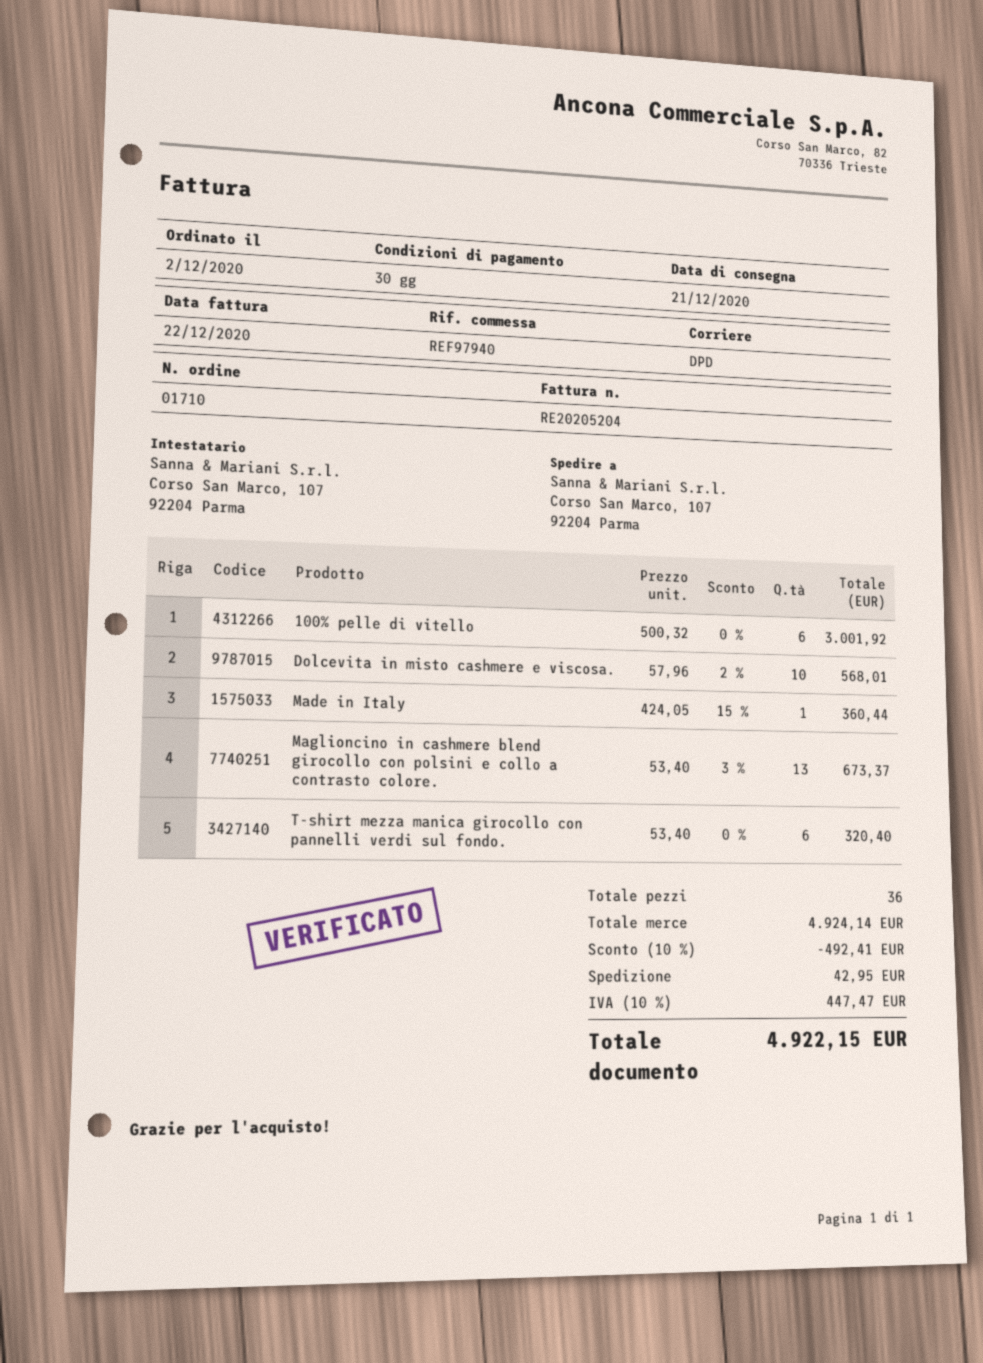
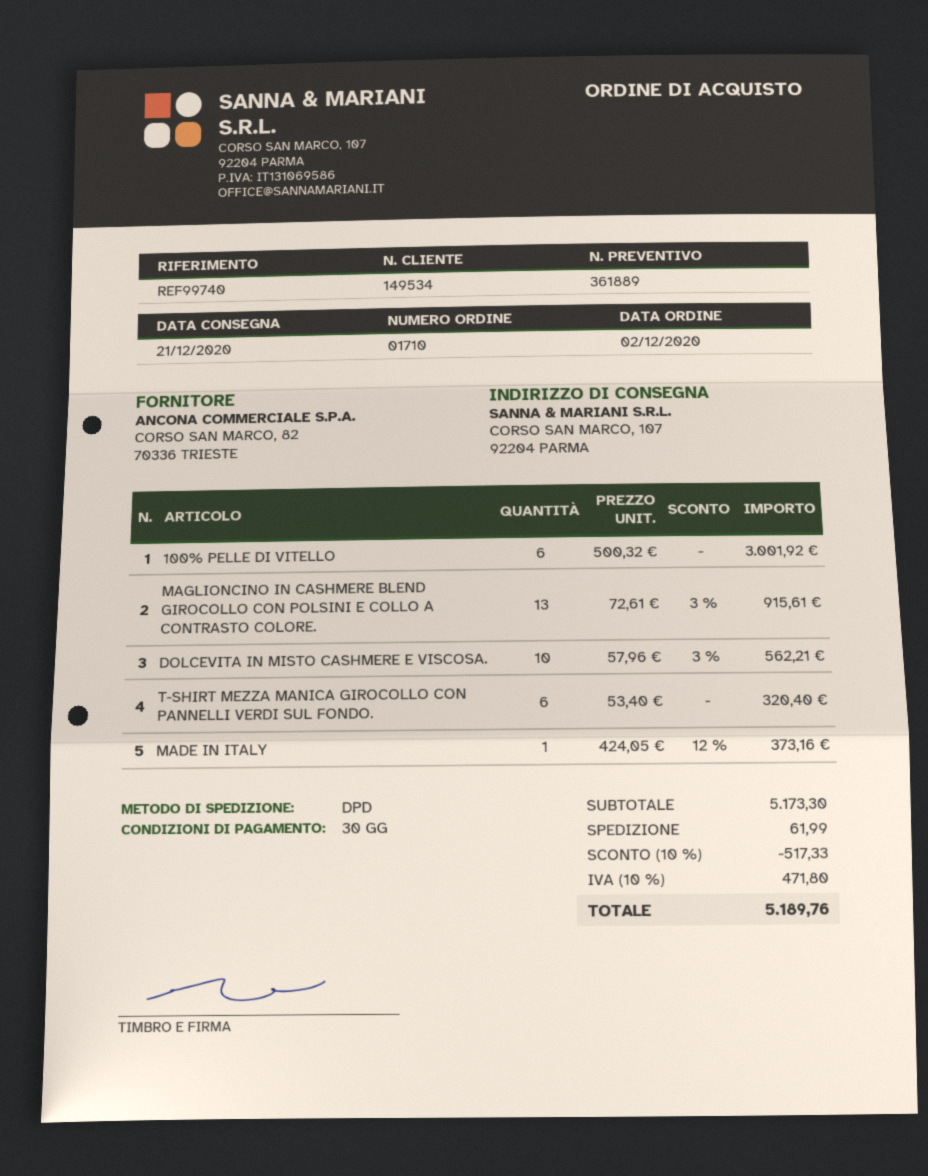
reference: REF97940 -> REF99740
Dolcevita in misto cashmere e viscosa.: 10 x 57.96 - 2% = 568.01 -> 10 x 57.96 - 3% = 562.21
Made in Italy: 1 x 424.05 - 15% = 360.44 -> 1 x 424.05 - 12% = 373.16
Maglioncino in cashmere blend girocollo con polsini e collo a contrasto colore.: 13 x 53.40 - 3% = 673.37 -> 13 x 72.61 - 3% = 915.61
subtotal: 4924.14 -> 5173.30
discount: 10% = 492.41 -> 10% = 517.33
shipping: 42.95 -> 61.99
tax: 10% = 447.47 -> 10% = 471.80
total: 4922.15 -> 5189.76

